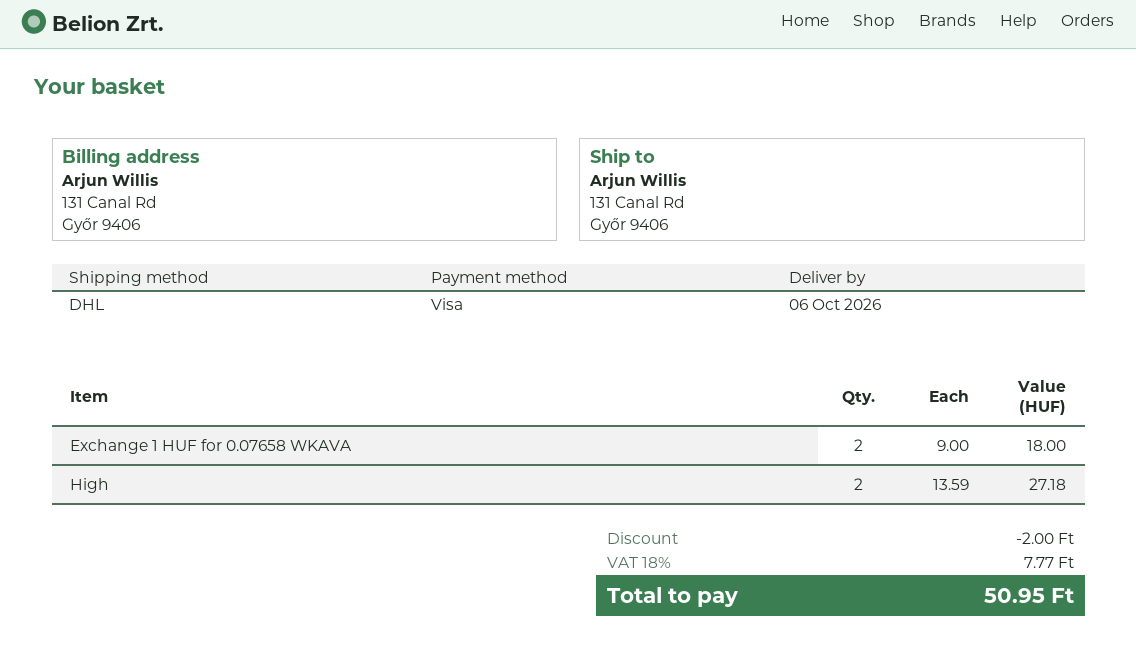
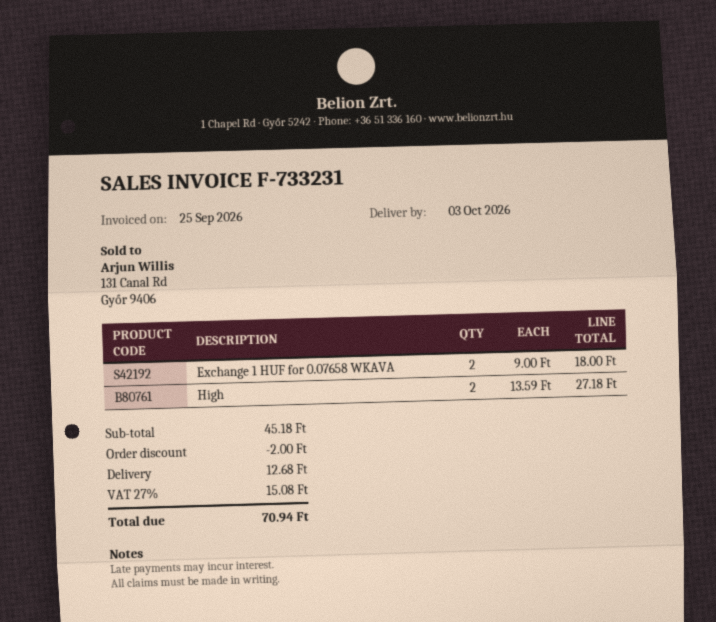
delivery date: 2026-10-06 -> 2026-10-03
shipping: none -> 12.68
tax: 18% = 7.77 -> 27% = 15.08
total: 50.95 -> 70.94

